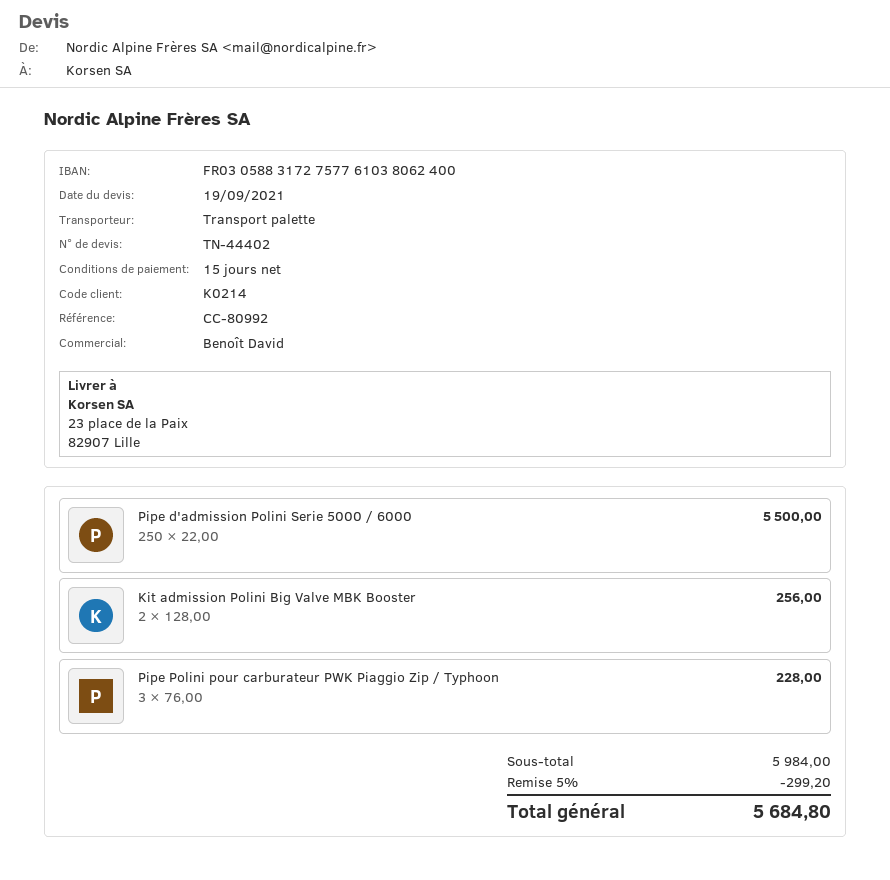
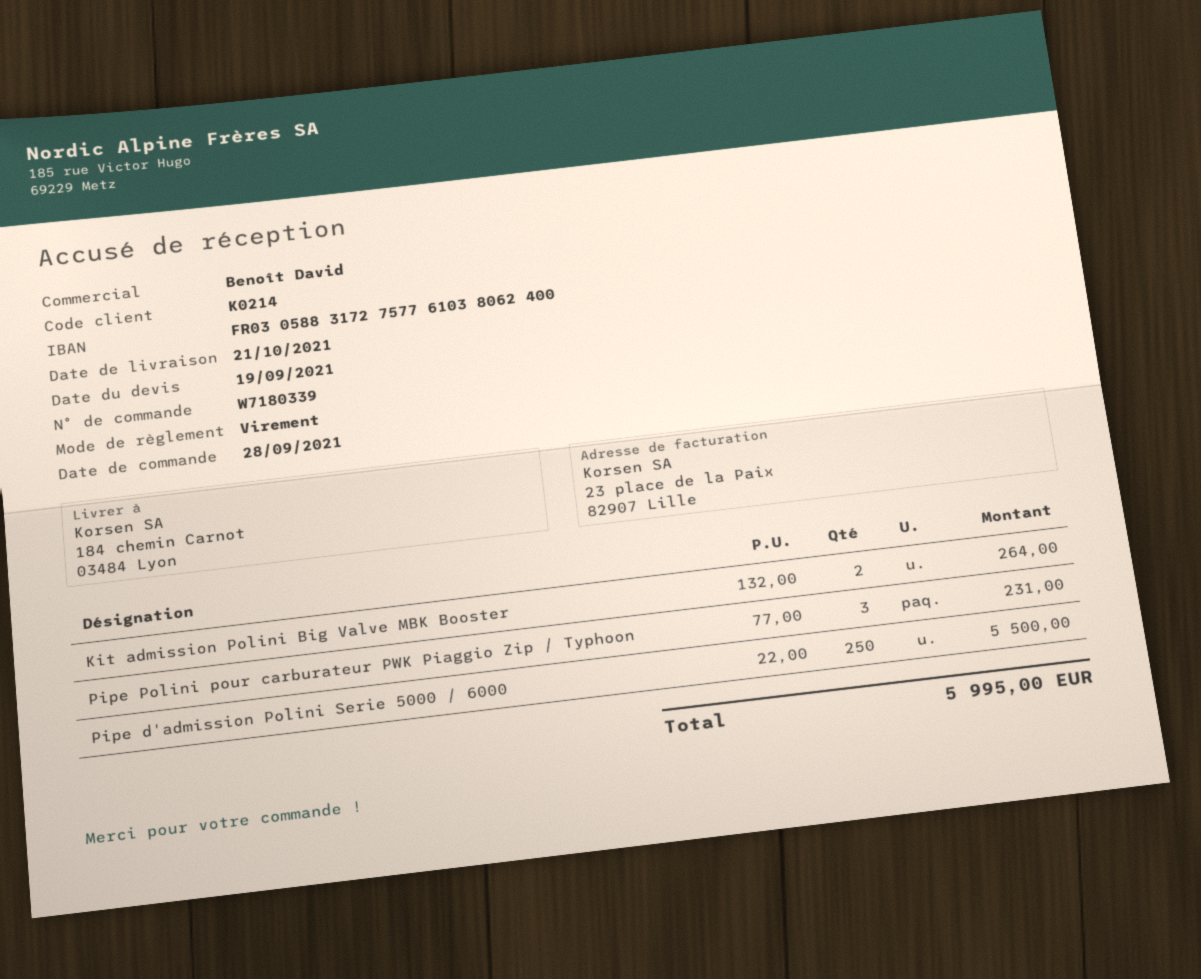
ship to: 23 place de la Paix, 82907 Lille -> 184 chemin Carnot, 03484 Lyon
Kit admission Polini Big Valve MBK Booster: 2 x 128.00 = 256.00 -> 2 x 132.00 = 264.00
Pipe Polini pour carburateur PWK Piaggio Zip / Typhoon: 3 x 76.00 = 228.00 -> 3 x 77.00 = 231.00
discount: 5% = 299.20 -> none
total: 5684.80 -> 5995.00

